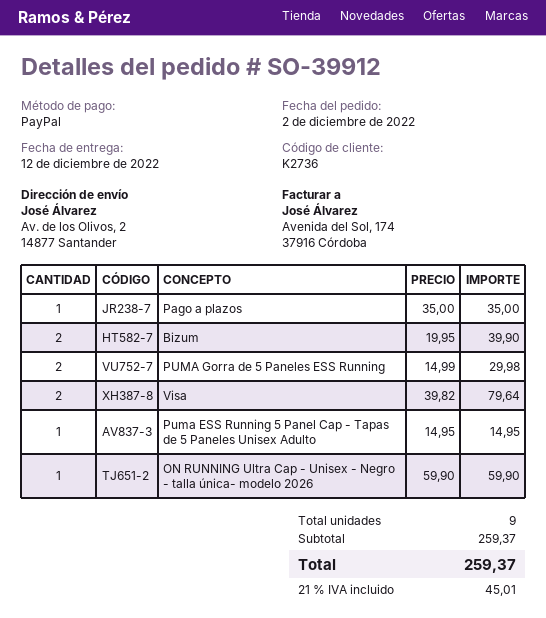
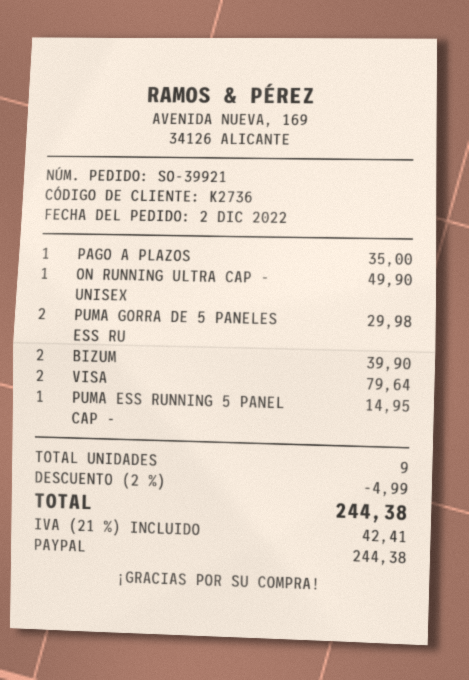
order number: SO-39912 -> SO-39921
ON RUNNING Ultra Cap - Unisex - Negro - talla única- modelo 2026: 1 for 59.90 -> 1 for 49.90
discount: none -> 2% = 4.99
tax: 21% = 45.01 -> 21% = 42.41
total: 259.37 -> 244.38

